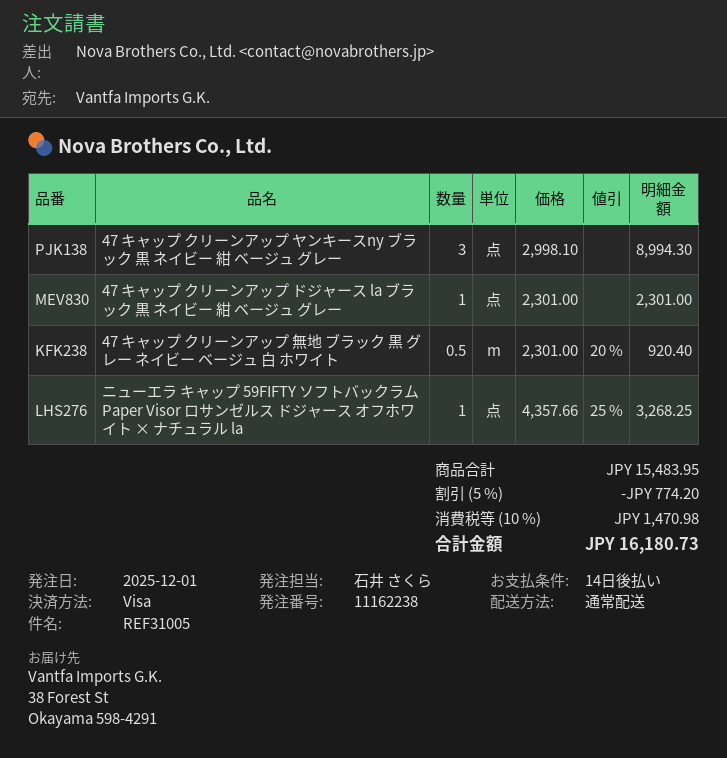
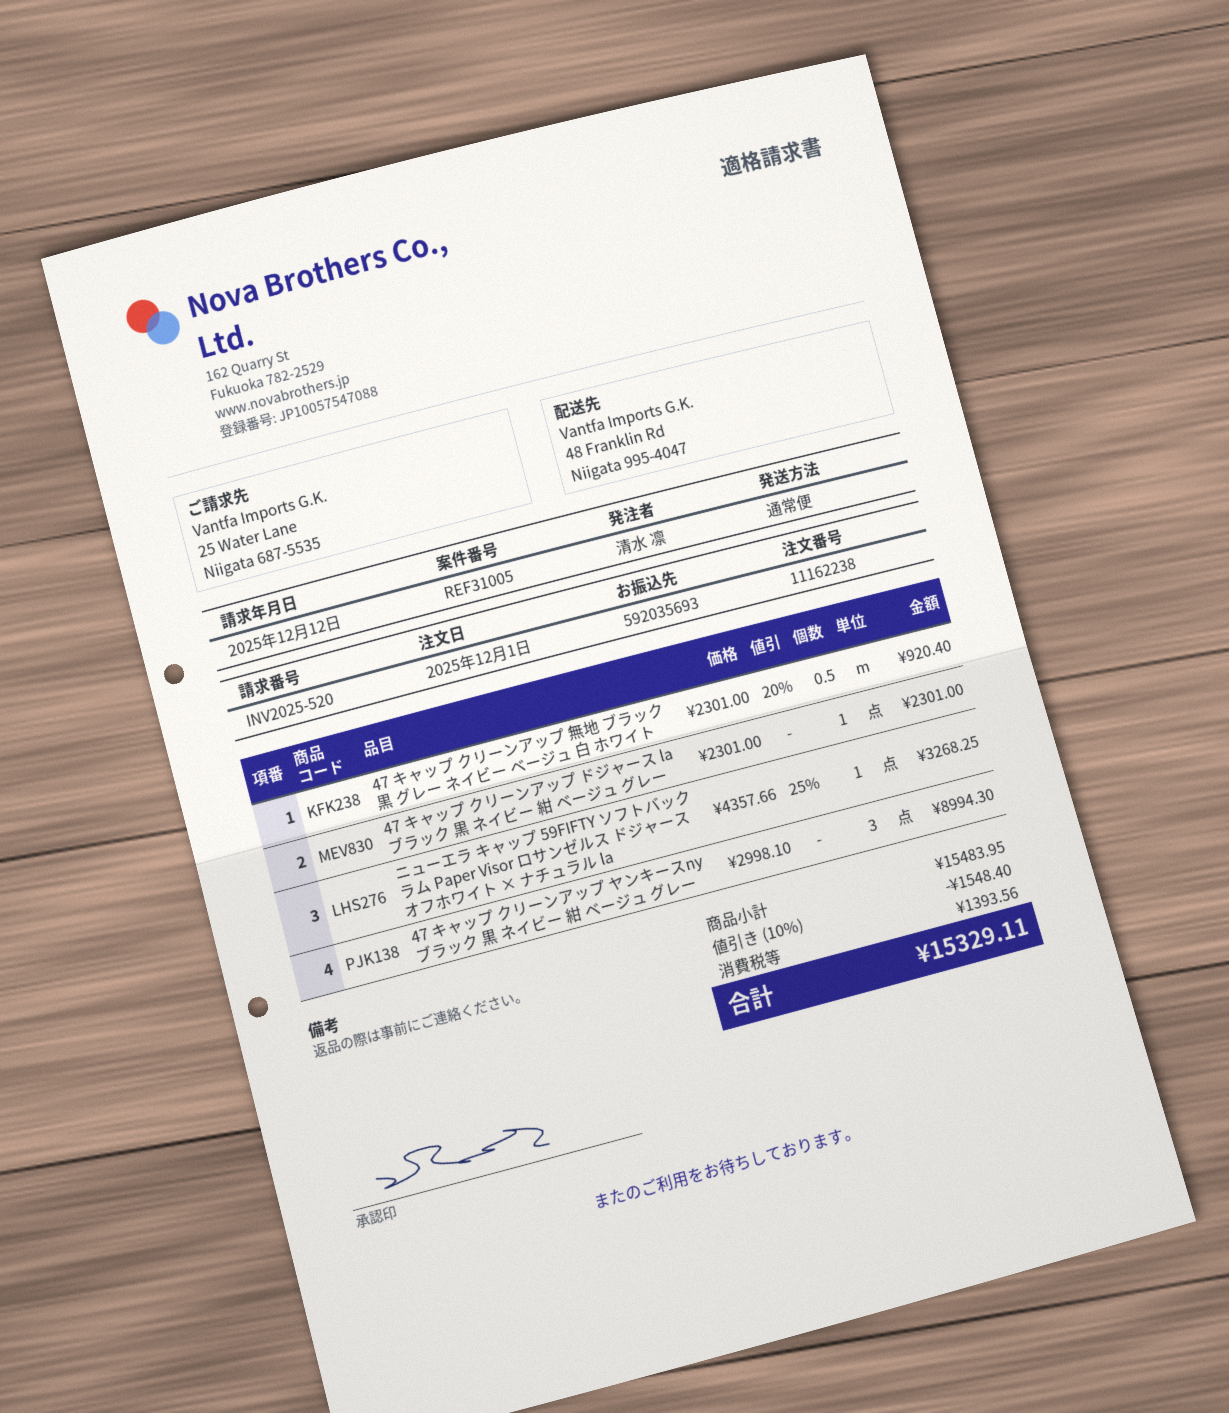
ordered by: 石井 さくら -> 清水 凛
ship to: 38 Forest St, Okayama 598-4291 -> 48 Franklin Rd, Niigata 995-4047
discount: 5% = 774.20 -> 10% = 1548.40
tax: 1470.98 -> 1393.56
total: 16180.73 -> 15329.11

